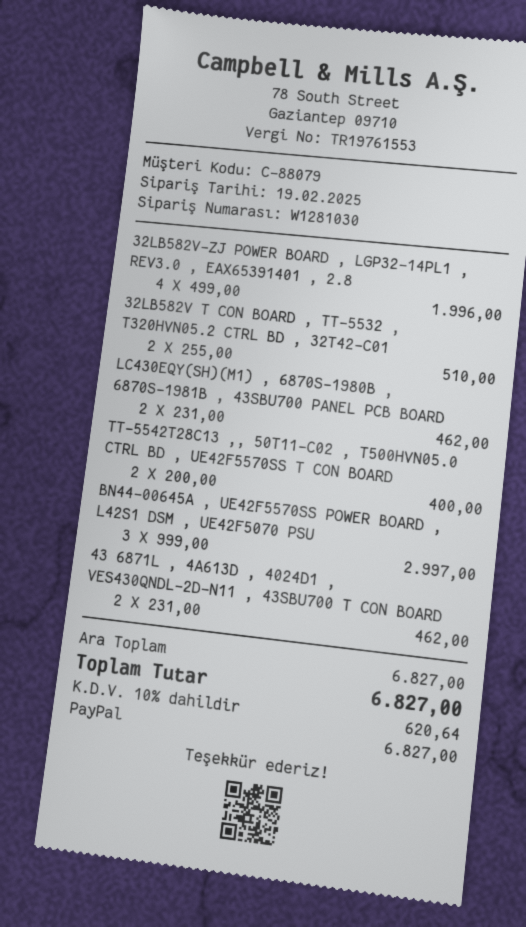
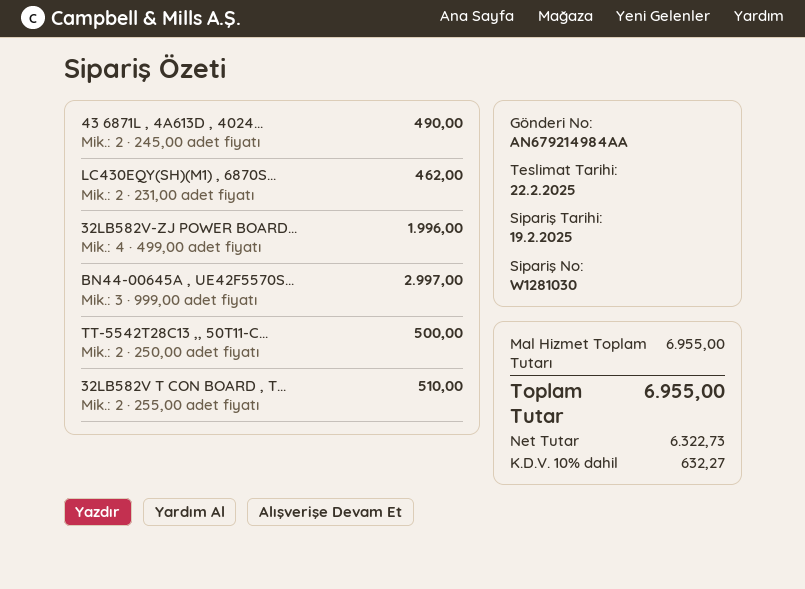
TT-5542T28C13 ,, 50T11-C02 , T500HVN05.0 CTRL BD , UE42F5570SS T CON BOARD: 2 x 200.00 = 400.00 -> 2 x 250.00 = 500.00
43 6871L , 4A613D , 4024D1 , VES430QNDL-2D-N11 , 43SBU700 T CON BOARD: 2 x 231.00 = 462.00 -> 2 x 245.00 = 490.00
subtotal: 6827.00 -> 6955.00
tax: 10% = 620.64 -> 10% = 632.27
total: 6827.00 -> 6955.00

